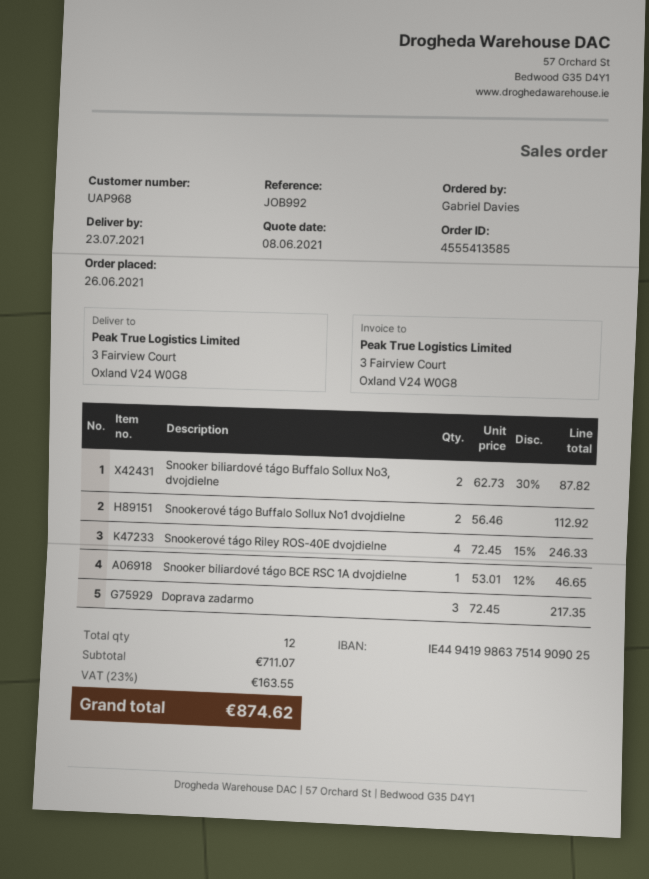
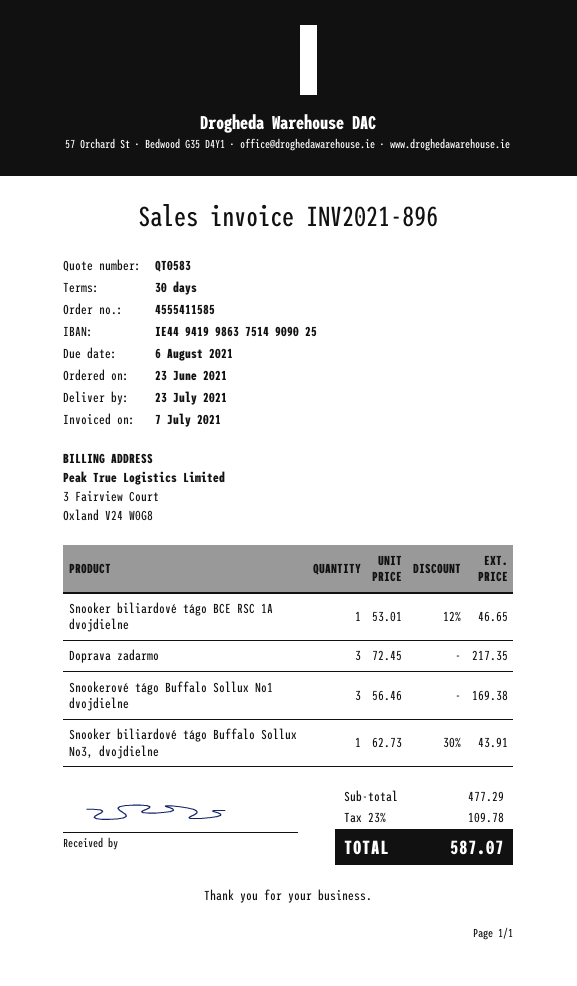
order number: 4555413585 -> 4555411585
order date: 2021-06-26 -> 2021-06-23
Snooker biliardové tágo Buffalo Sollux No3, dvojdielne: 2 x 62.73 - 30% = 87.82 -> 1 x 62.73 - 30% = 43.91
Snookerové tágo Buffalo Sollux No1 dvojdielne: 2 x 56.46 = 112.92 -> 3 x 56.46 = 169.38
Snookerové tágo Riley ROS-40E dvojdielne: 4 x 72.45 - 15% = 246.33 -> none
subtotal: 711.07 -> 477.29
tax: 23% = 163.55 -> 23% = 109.78
total: 874.62 -> 587.07

